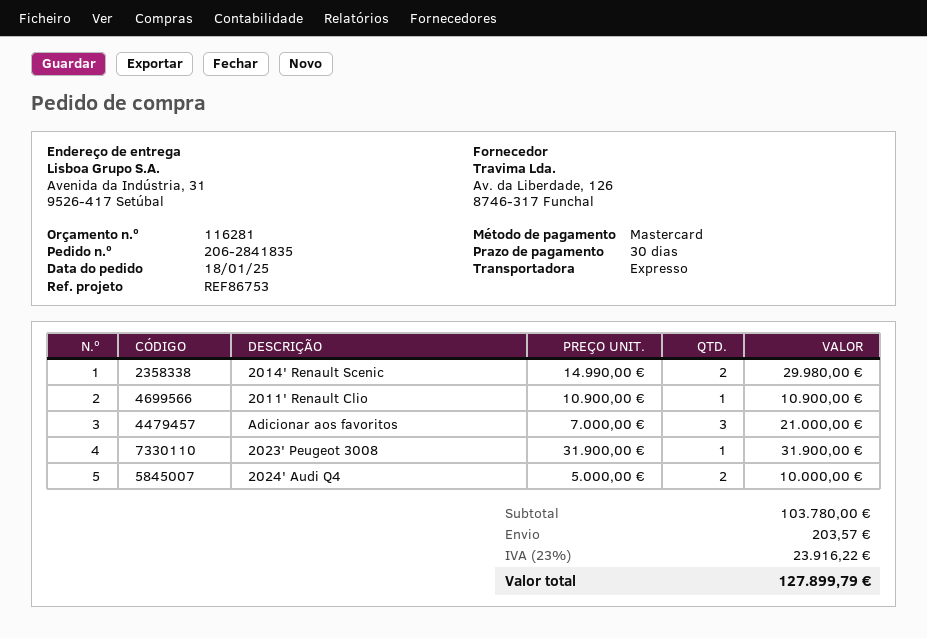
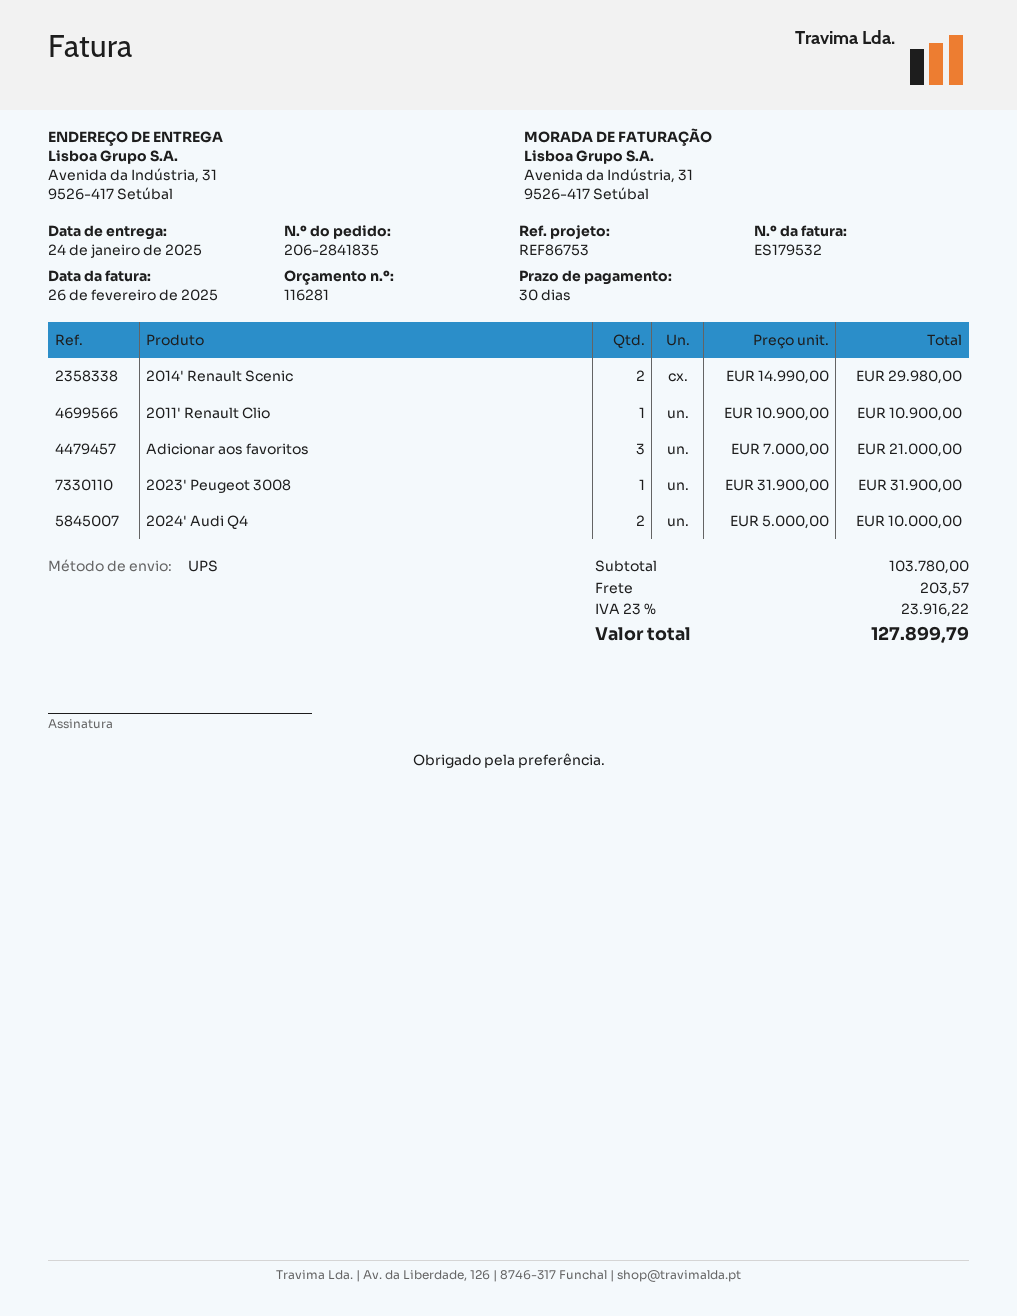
shipping method: express -> UPS

